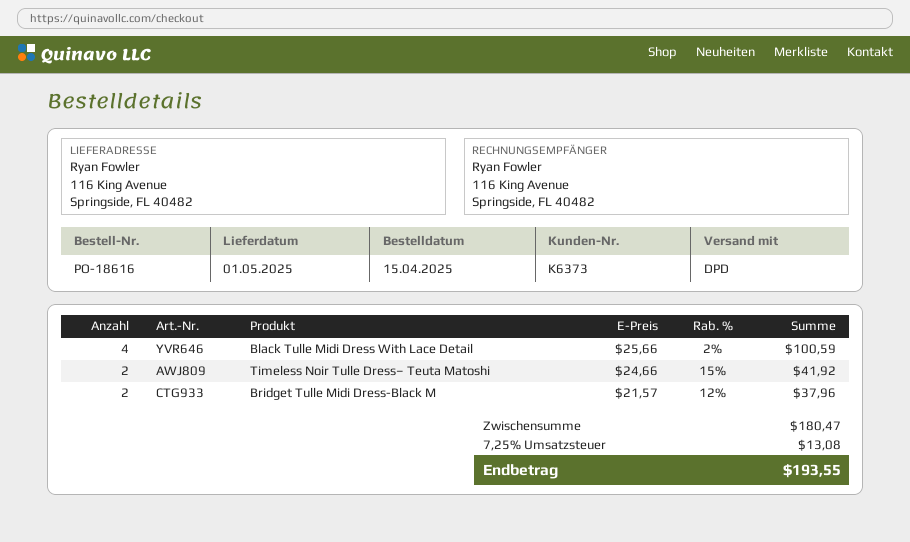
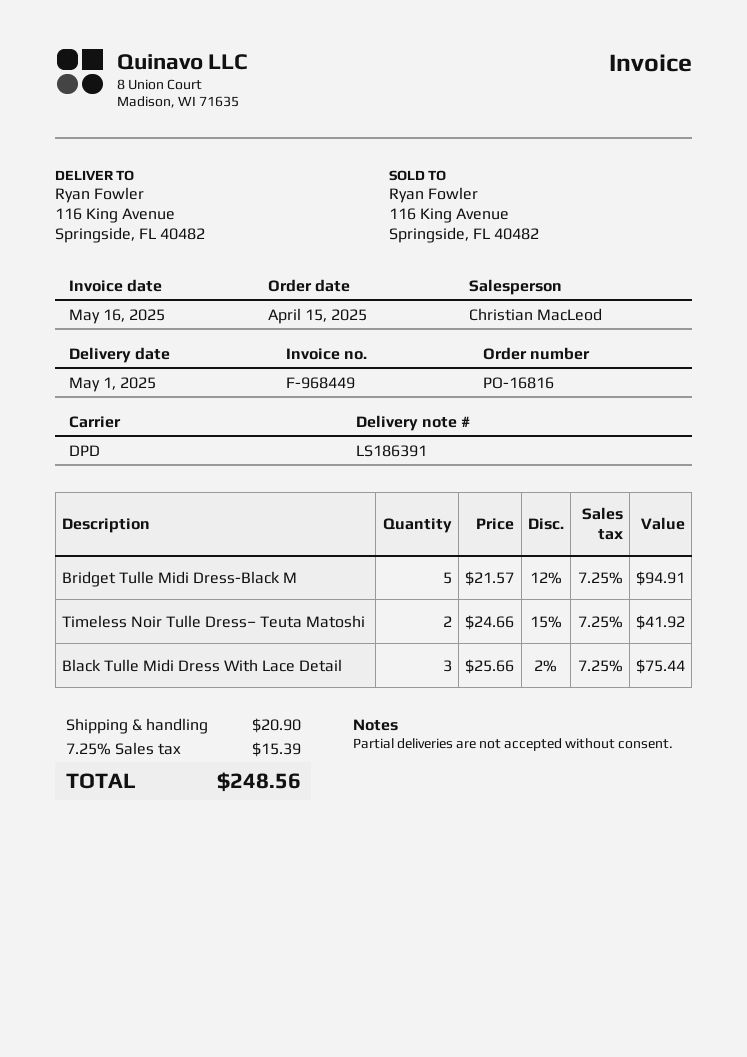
order number: PO-18616 -> PO-16816
Black Tulle Midi Dress With Lace Detail: 4 x 25.66 - 2% = 100.59 -> 3 x 25.66 - 2% = 75.44
Bridget Tulle Midi Dress-Black M: 2 x 21.57 - 12% = 37.96 -> 5 x 21.57 - 12% = 94.91
shipping: none -> 20.90
tax: 7.25% = 13.08 -> 7.25% = 15.39
total: 193.55 -> 248.56

